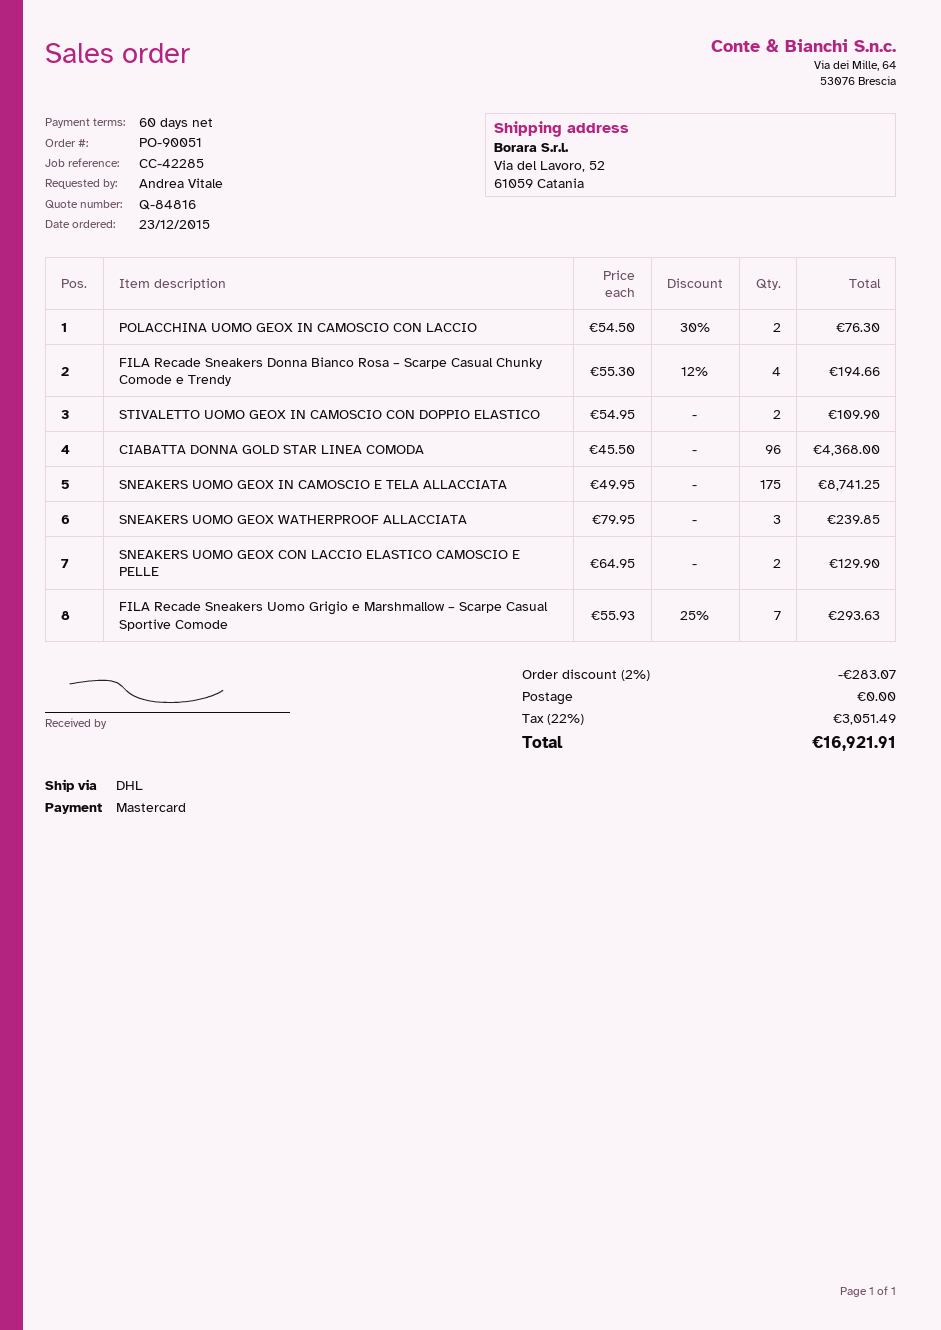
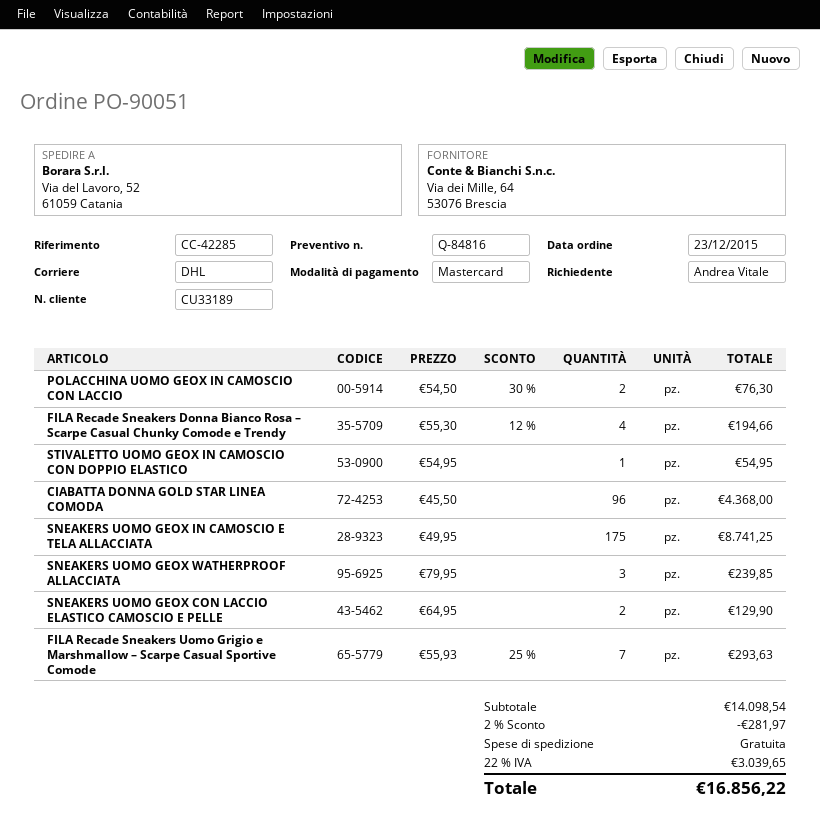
STIVALETTO UOMO GEOX IN CAMOSCIO CON DOPPIO ELASTICO: 2 x 54.95 = 109.90 -> 1 x 54.95 = 54.95
discount: 2% = 283.07 -> 2% = 281.97
tax: 22% = 3051.49 -> 22% = 3039.65
total: 16921.91 -> 16856.22

